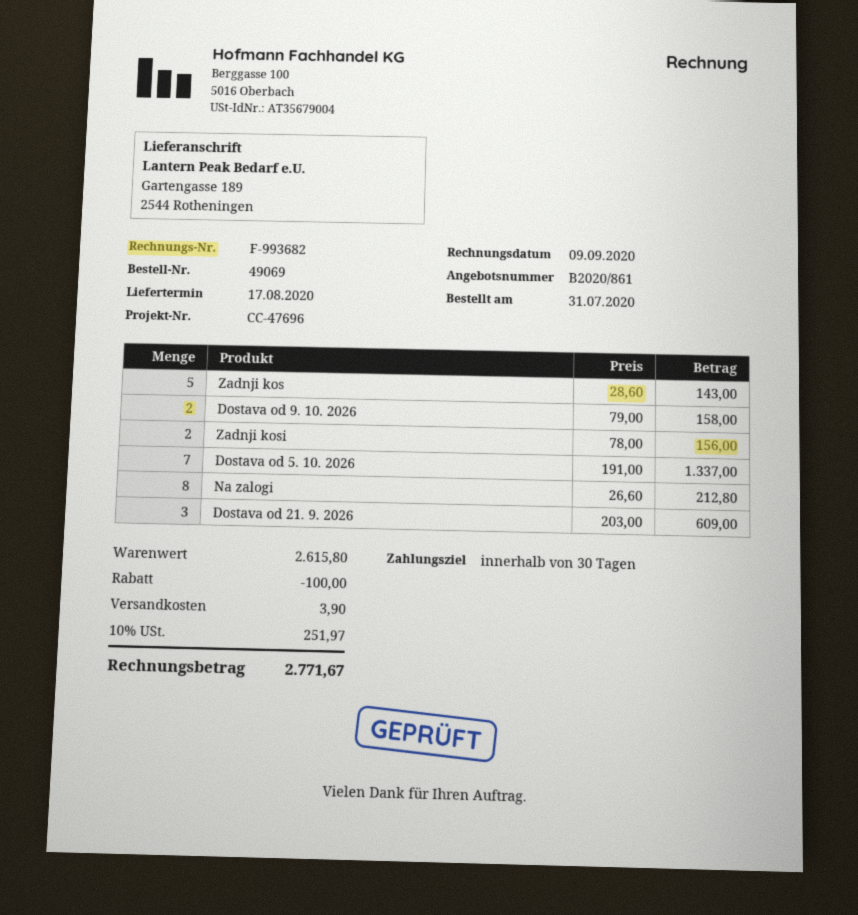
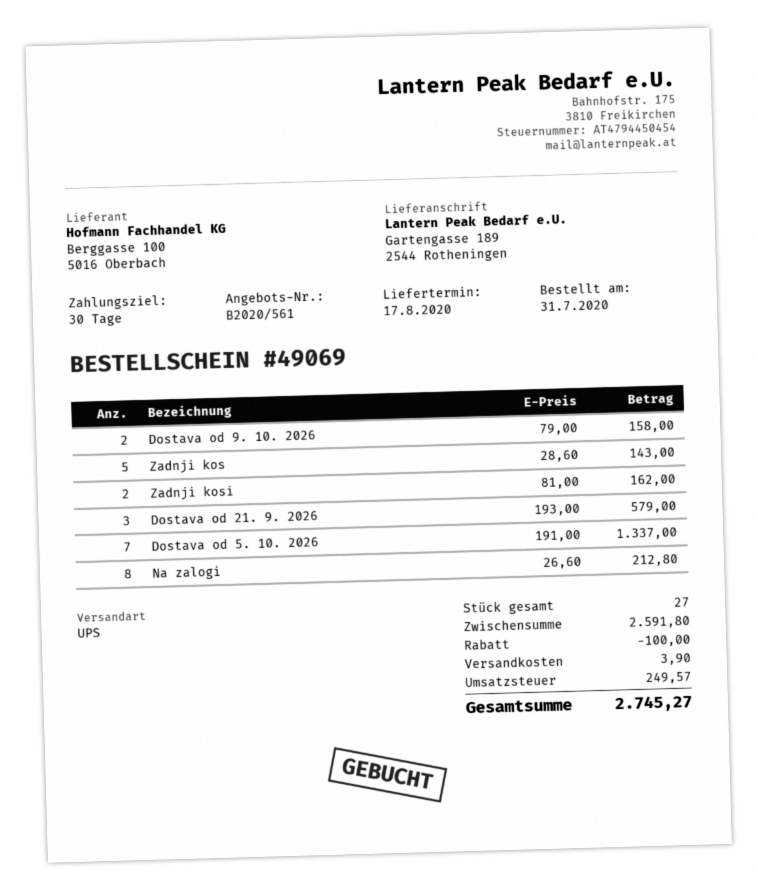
quote number: B2020/861 -> B2020/561
Zadnji kosi: 2 x 78.00 = 156.00 -> 2 x 81.00 = 162.00
Dostava od 21. 9. 2026: 3 x 203.00 = 609.00 -> 3 x 193.00 = 579.00
subtotal: 2615.80 -> 2591.80
tax: 251.97 -> 249.57
total: 2771.67 -> 2745.27

